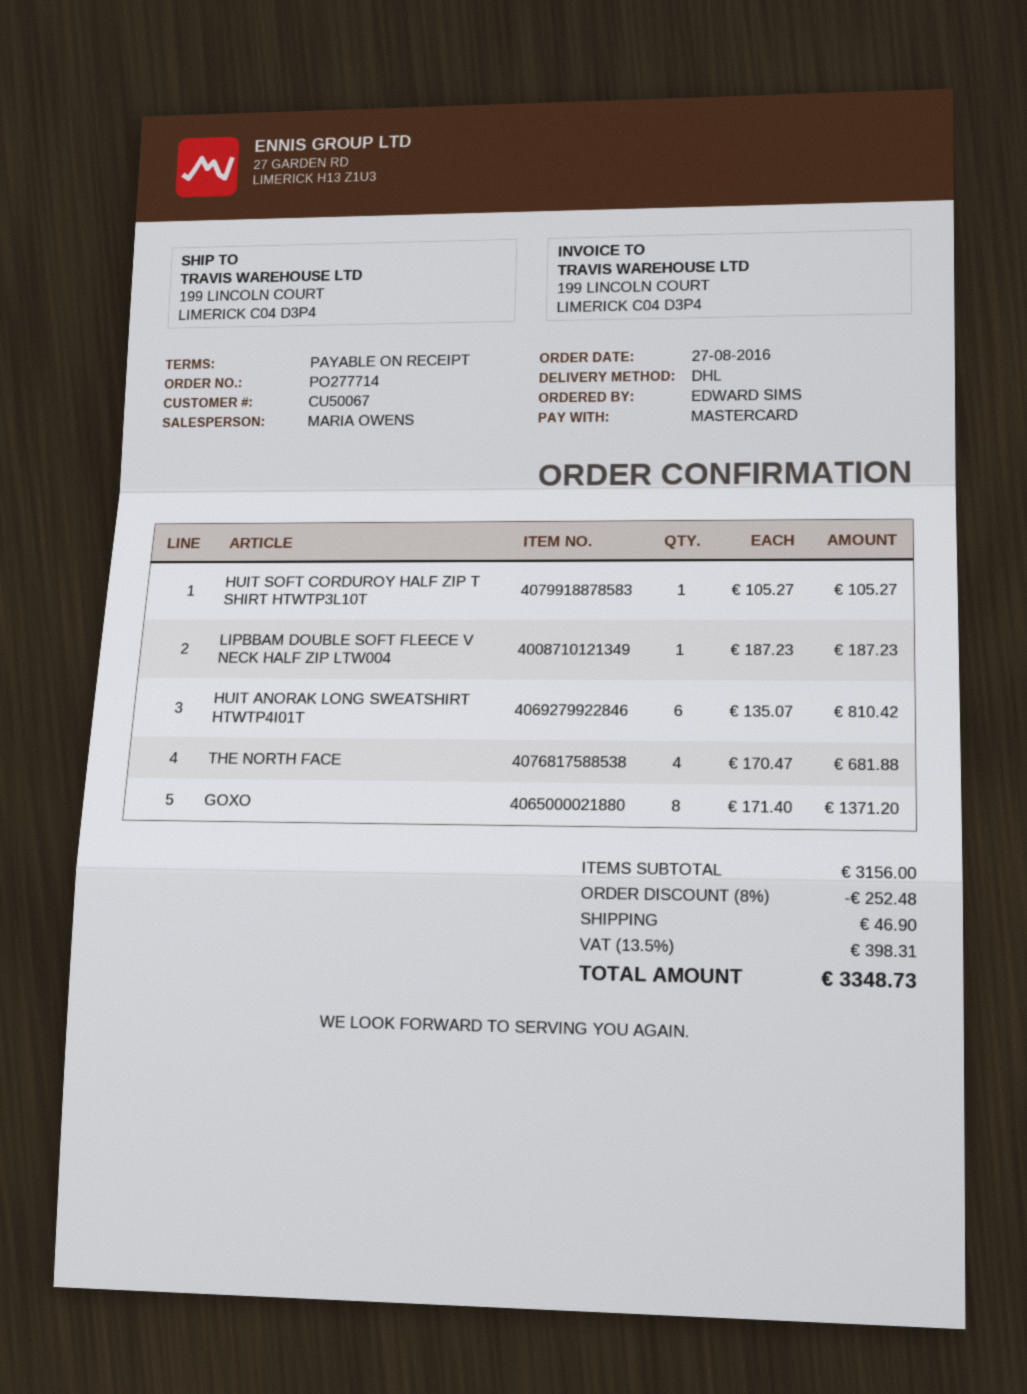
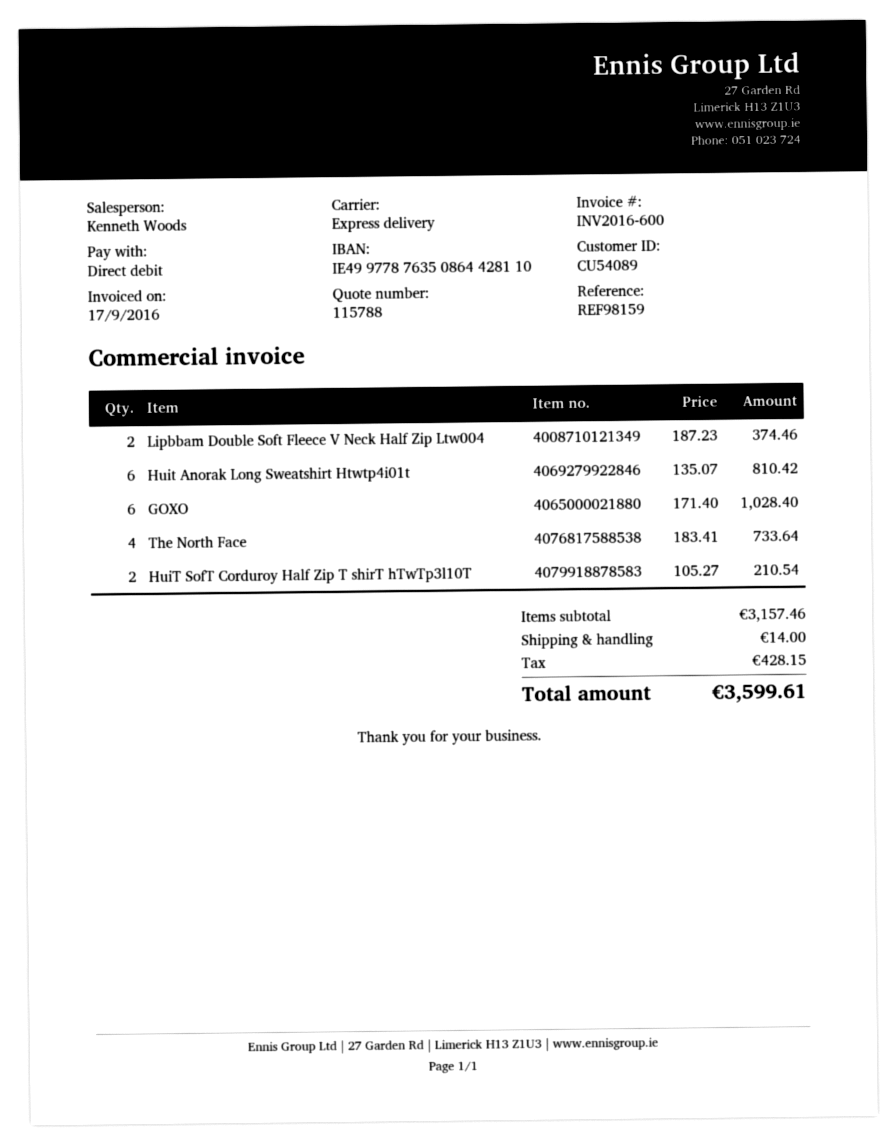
customer number: CU50067 -> CU54089
sales rep: MARIA OWENS -> Kenneth Woods
payment method: Mastercard -> direct debit
shipping method: DHL -> express
HUIT SOFT CORDUROY HALF ZIP T SHIRT HTWTP3L10T: 1 x 105.27 = 105.27 -> 2 x 105.27 = 210.54
LIPBBAM DOUBLE SOFT FLEECE V NECK HALF ZIP LTW004: 1 x 187.23 = 187.23 -> 2 x 187.23 = 374.46
THE NORTH FACE: 4 x 170.47 = 681.88 -> 4 x 183.41 = 733.64
GOXO: 8 x 171.40 = 1371.20 -> 6 x 171.40 = 1028.40
subtotal: 3156.00 -> 3157.46
discount: 8% = 252.48 -> none
shipping: 46.90 -> 14.00
tax: 398.31 -> 428.15
total: 3348.73 -> 3599.61

